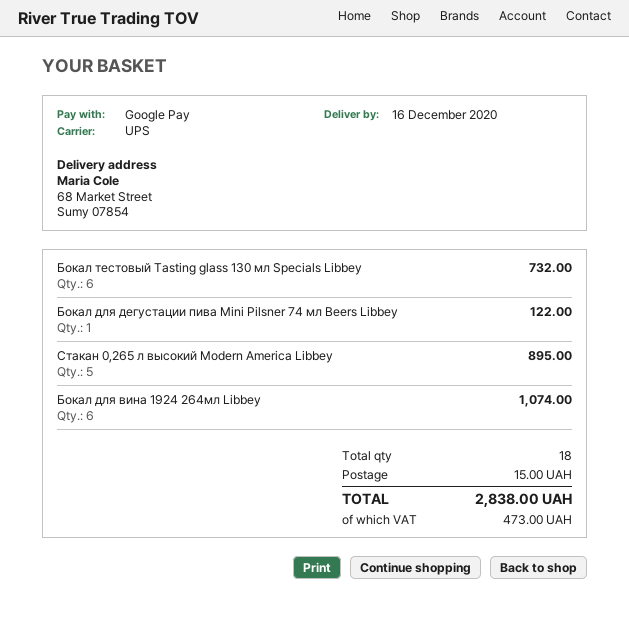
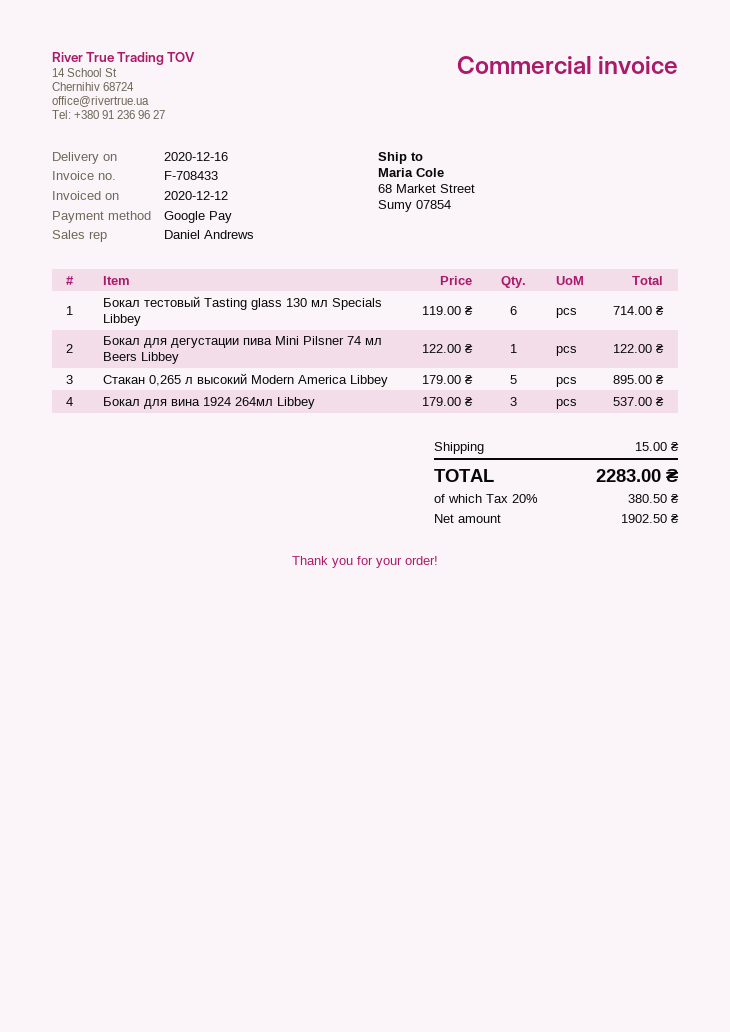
Бокал тестовый Tasting glass 130 мл Specials Libbey: 6 for 732.00 -> 6 for 714.00
Бокал для вина 1924 264мл Libbey: 6 for 1074.00 -> 3 for 537.00
tax: 473.00 -> 380.50
total: 2838.00 -> 2283.00

